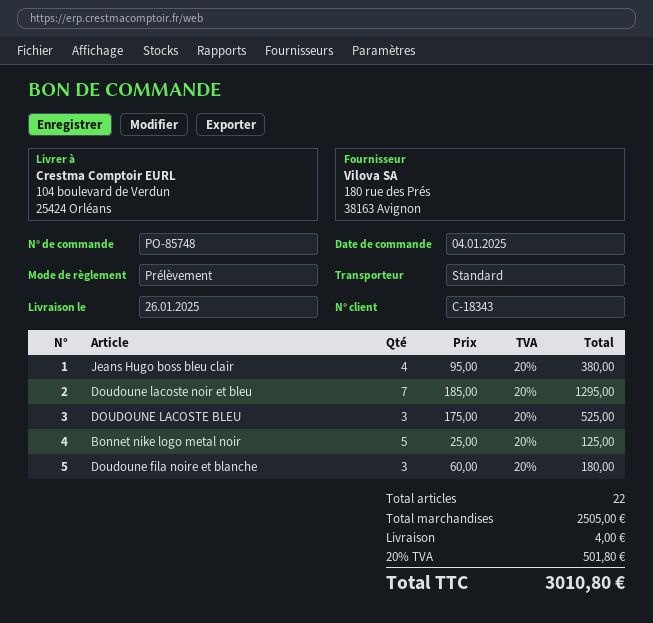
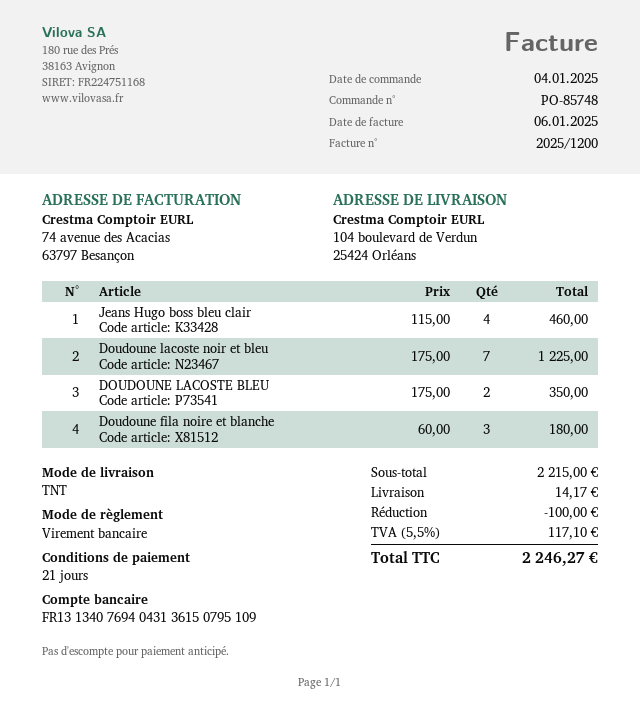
payment method: direct debit -> bank transfer
shipping method: standard -> TNT
Jeans Hugo boss bleu clair: 4 x 95.00 = 380.00 -> 4 x 115.00 = 460.00
Doudoune lacoste noir et bleu: 7 x 185.00 = 1295.00 -> 7 x 175.00 = 1225.00
DOUDOUNE LACOSTE BLEU: 3 x 175.00 = 525.00 -> 2 x 175.00 = 350.00
Bonnet nike logo metal noir: 5 x 25.00 = 125.00 -> none
subtotal: 2505.00 -> 2215.00
discount: none -> 100.00
shipping: 4.00 -> 14.17
tax: 20% = 501.80 -> 5.5% = 117.10
total: 3010.80 -> 2246.27

